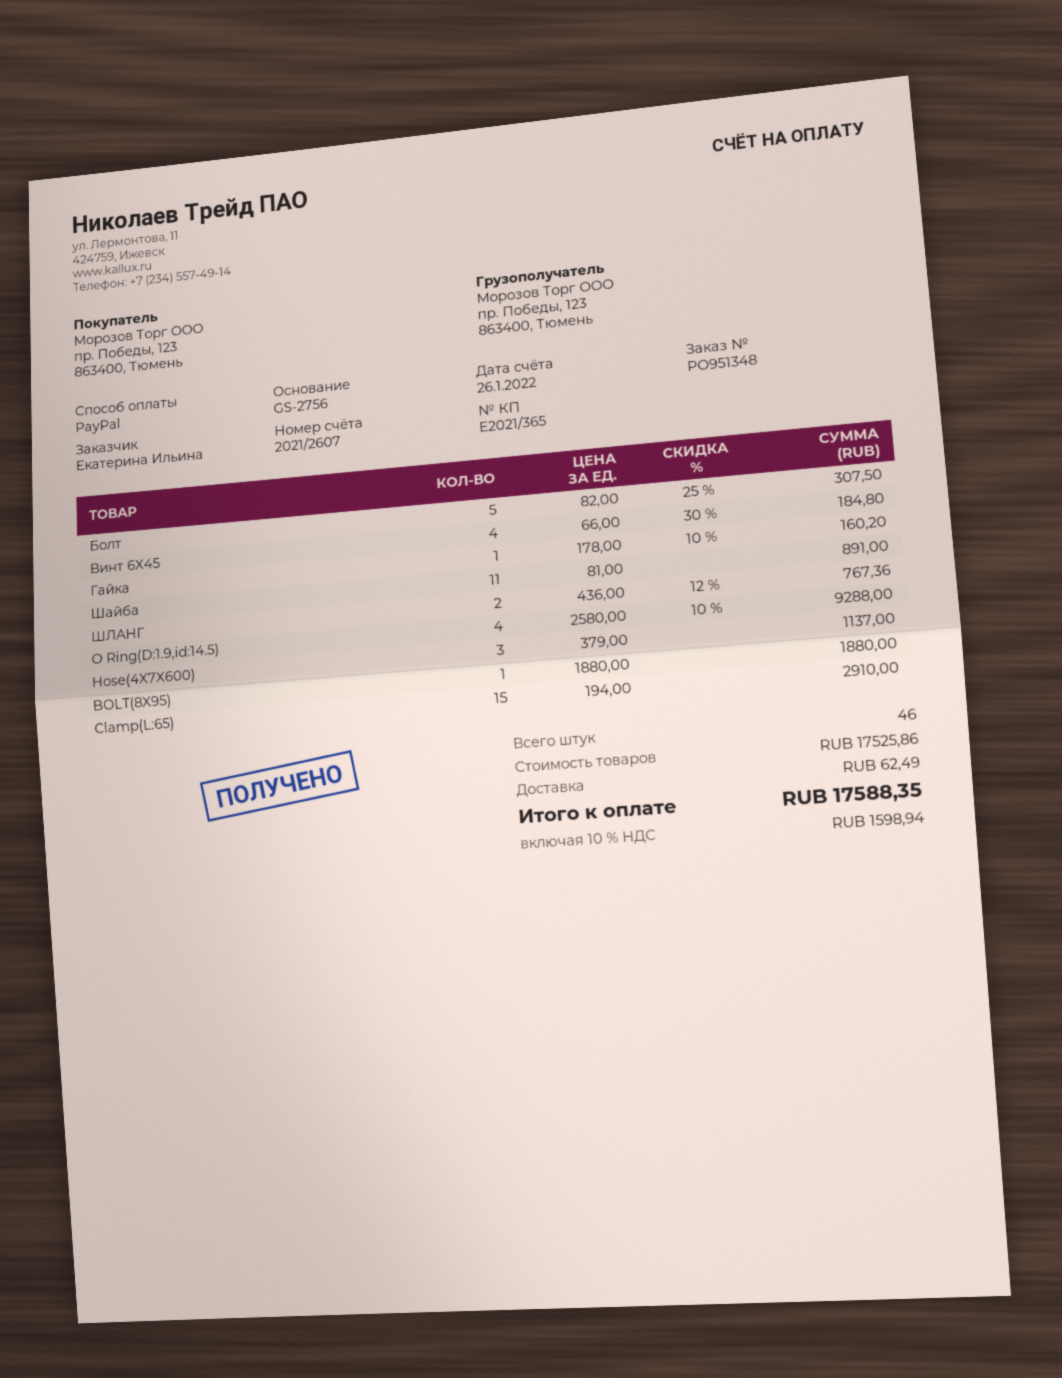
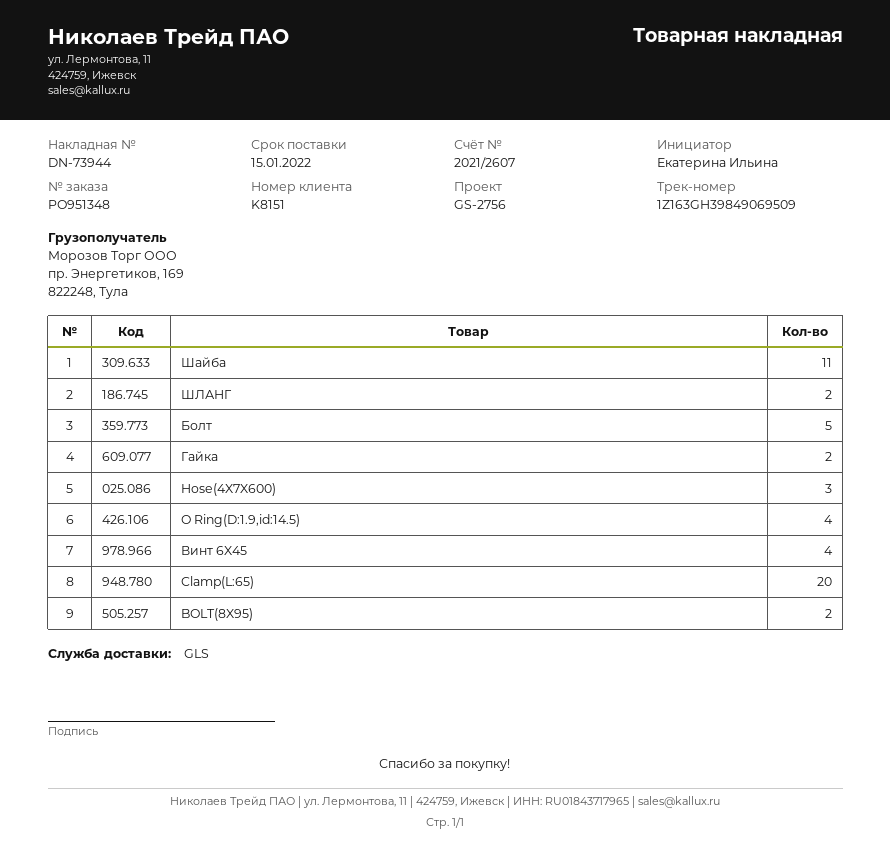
ship to: пр. Победы, 123, 863400, Тюмень -> пр. Энергетиков, 169, 822248, Тула
Гайка: 1 -> 2
BOLT(8X95): 1 -> 2
Clamp(L:65): 15 -> 20

